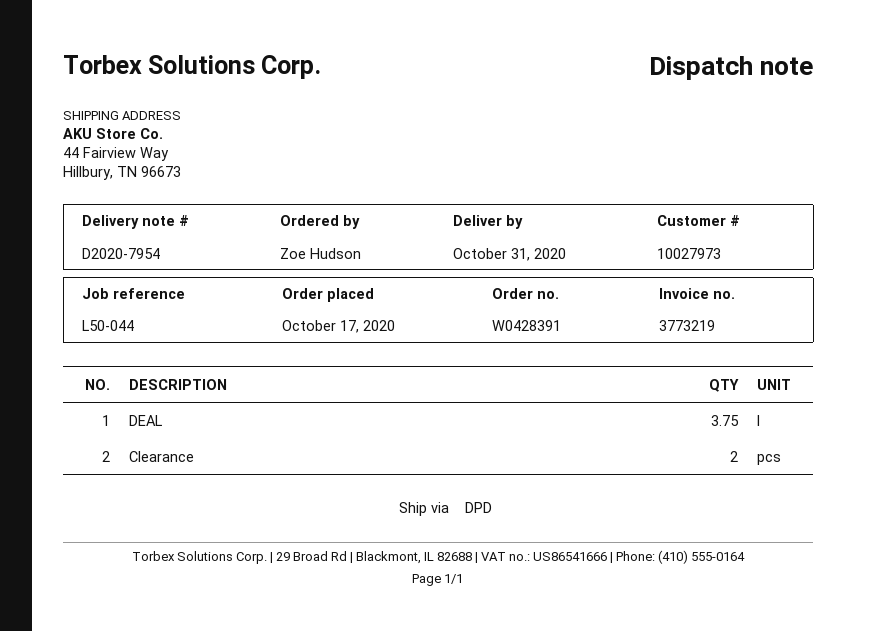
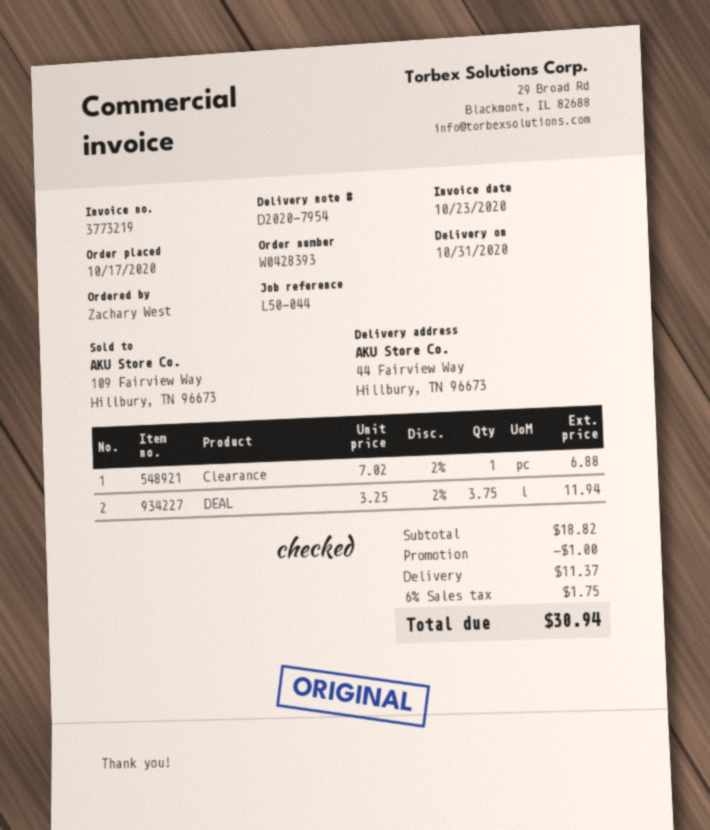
order number: W0428391 -> W0428393
ordered by: Zoe Hudson -> Zachary West
Clearance: 2 -> 1

